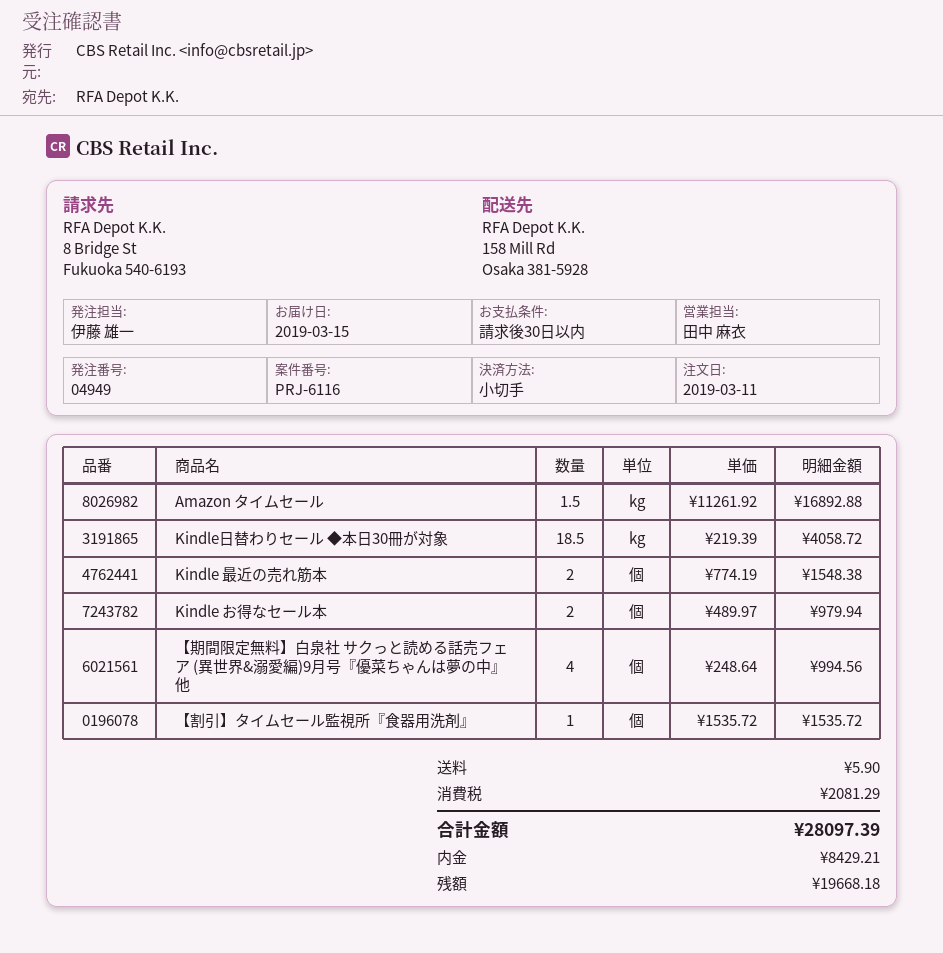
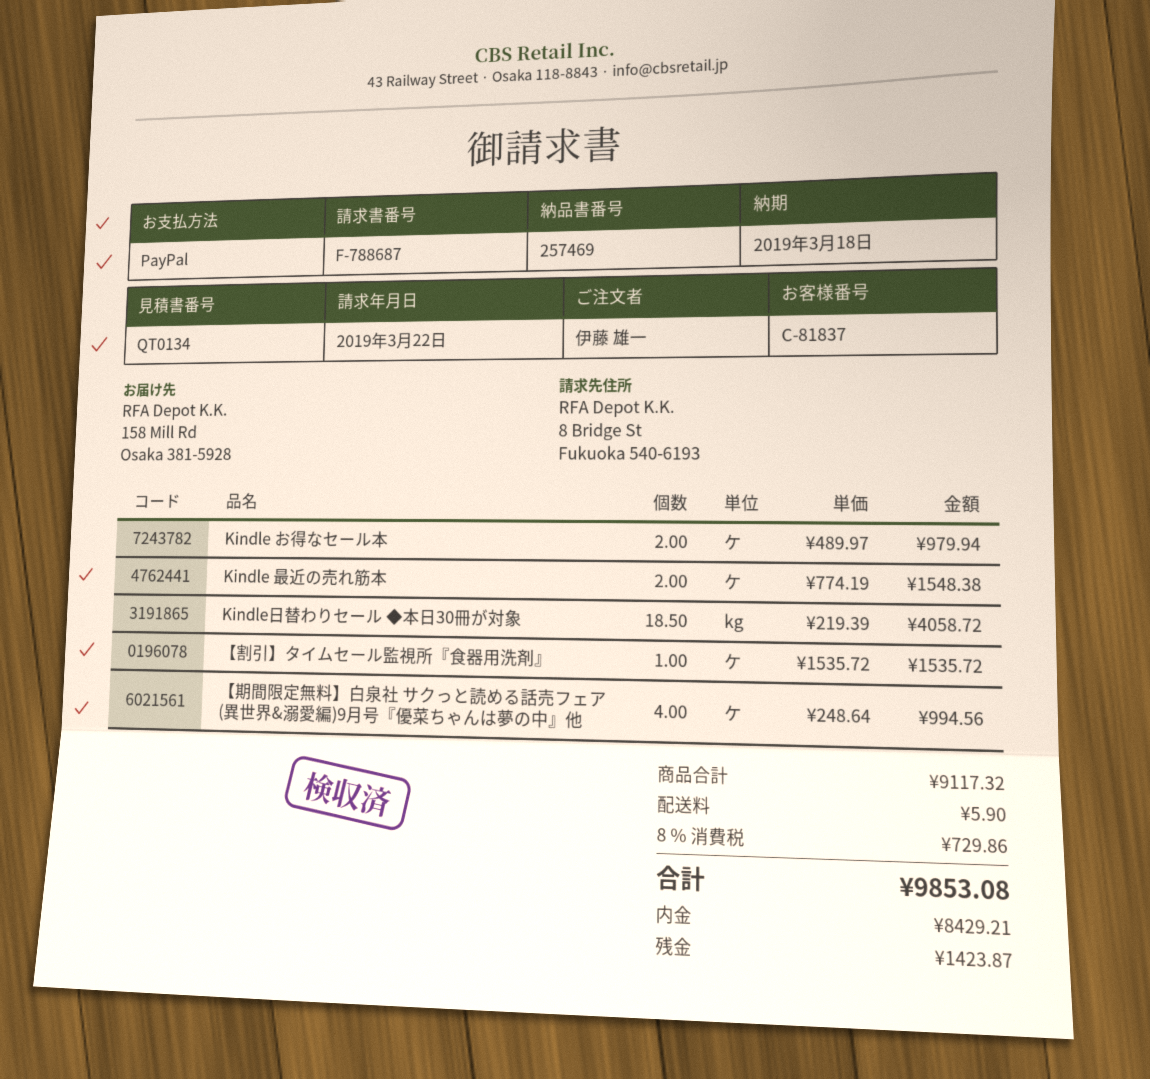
delivery date: 2019-03-15 -> 2019-03-18
payment method: cheque -> PayPal
Amazon タイムセール: 1.5 x 11261.92 = 16892.88 -> none
tax: 2081.29 -> 729.86
total: 28097.39 -> 9853.08
balance: 19668.18 -> 1423.87

